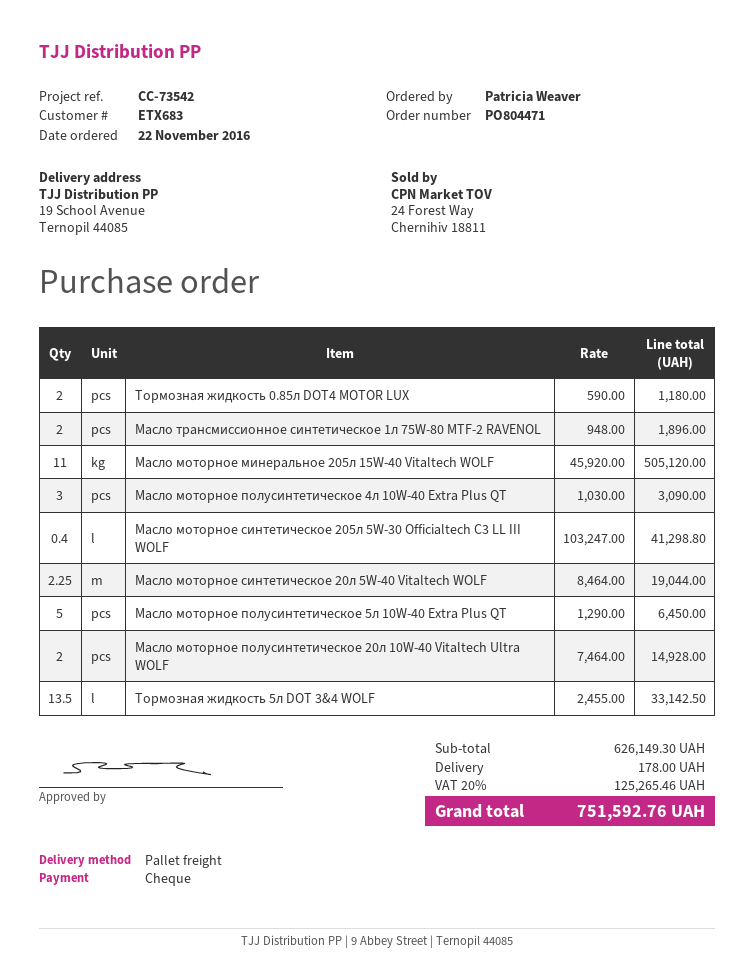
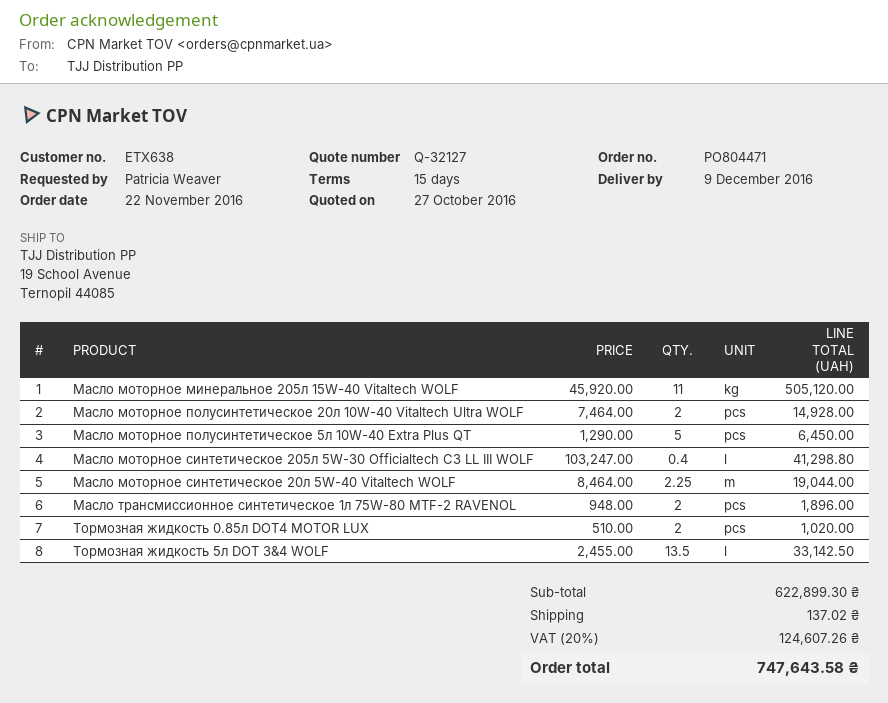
customer number: ETX683 -> ETX638
Тормозная жидкость 0.85л DOT4 MOTOR LUX: 2 x 590.00 = 1180.00 -> 2 x 510.00 = 1020.00
Масло моторное полусинтетическое 4л 10W-40 Extra Plus QT: 3 x 1030.00 = 3090.00 -> none
subtotal: 626149.30 -> 622899.30
shipping: 178.00 -> 137.02
tax: 20% = 125265.46 -> 20% = 124607.26
total: 751592.76 -> 747643.58

